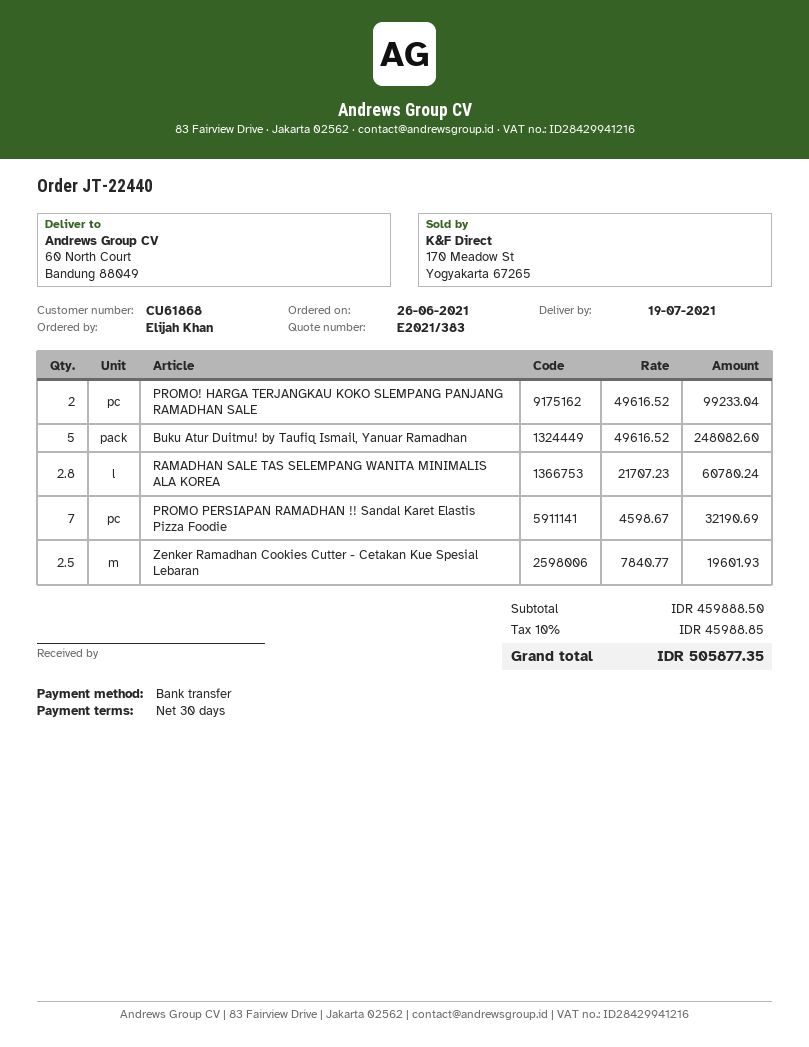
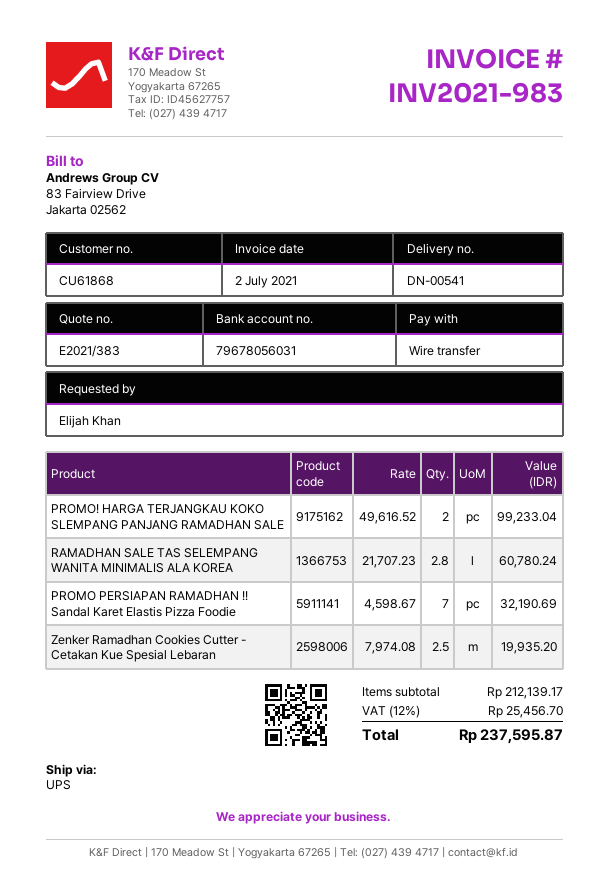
Buku Atur Duitmu! by Taufiq Ismail, Yanuar Ramadhan: 5 x 49616.52 = 248082.60 -> none
Zenker Ramadhan Cookies Cutter - Cetakan Kue Spesial Lebaran: 2.5 x 7840.77 = 19601.93 -> 2.5 x 7974.08 = 19935.20
subtotal: 459888.50 -> 212139.17
tax: 10% = 45988.85 -> 12% = 25456.70
total: 505877.35 -> 237595.87

